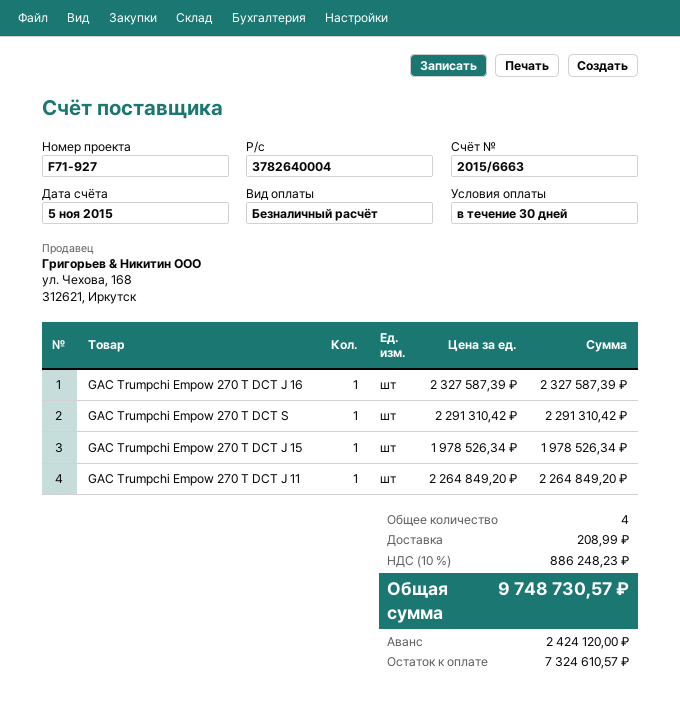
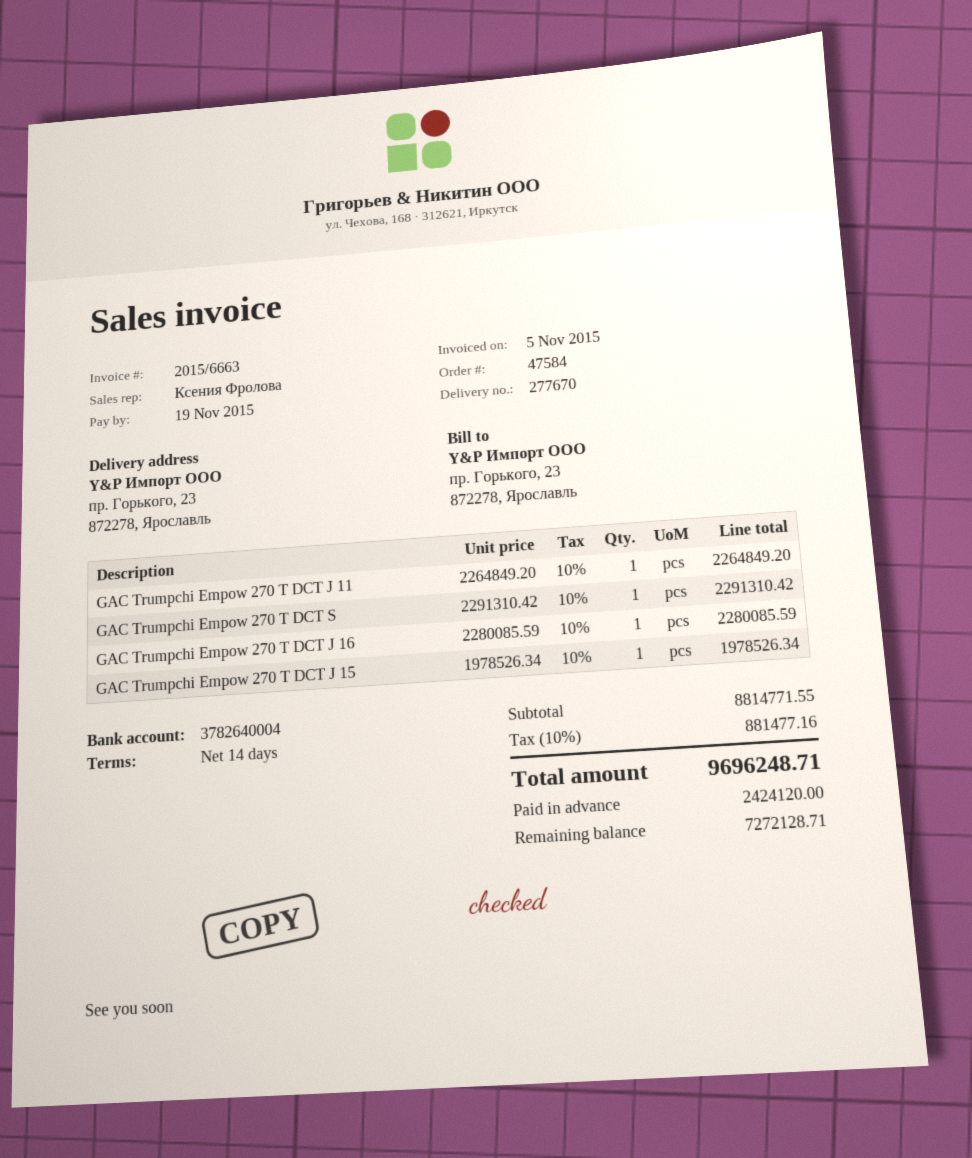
payment terms: 30 days -> 14 days
GAC Trumpchi Empow 270 T DCT J 16: 1 x 2327587.39 = 2327587.39 -> 1 x 2280085.59 = 2280085.59
shipping: 208.99 -> none
tax: 10% = 886248.23 -> 10% = 881477.16
total: 9748730.57 -> 9696248.71
balance: 7324610.57 -> 7272128.71

